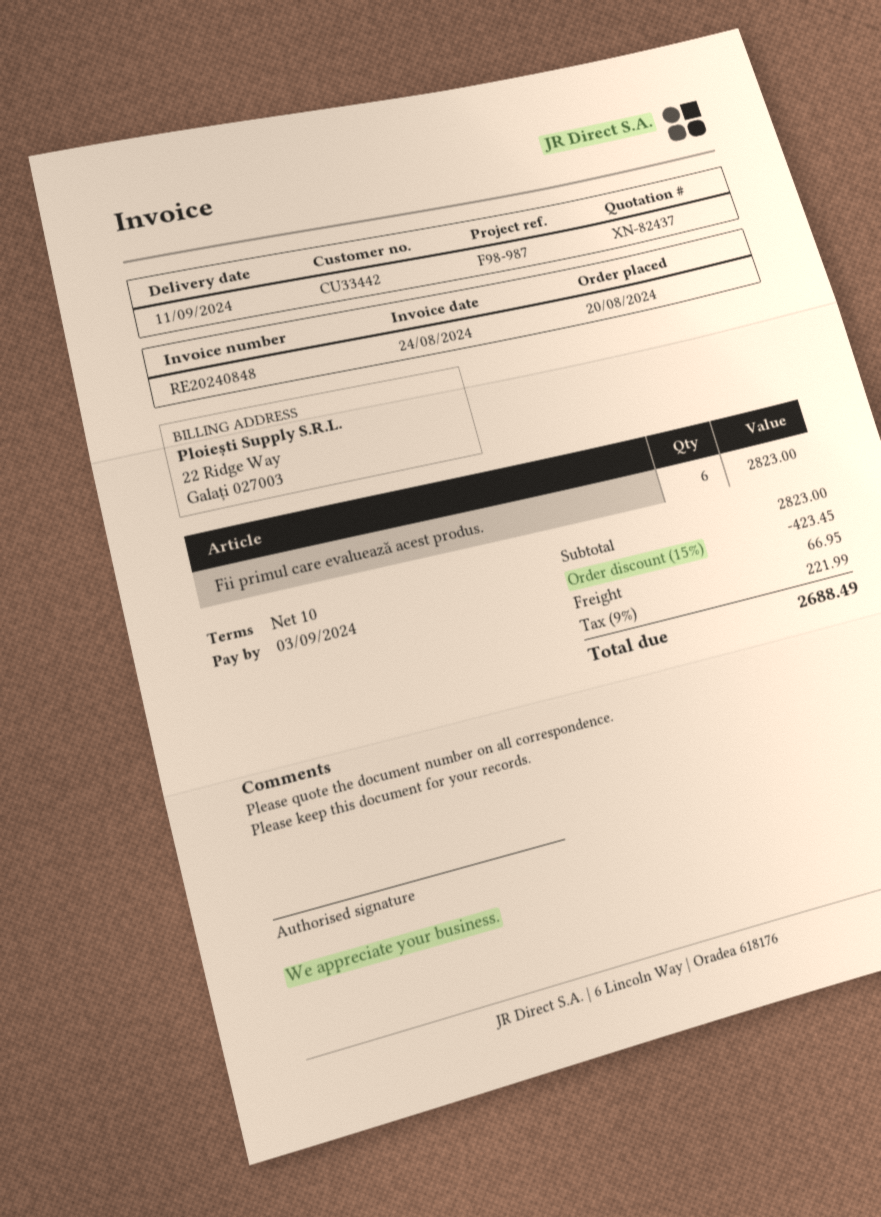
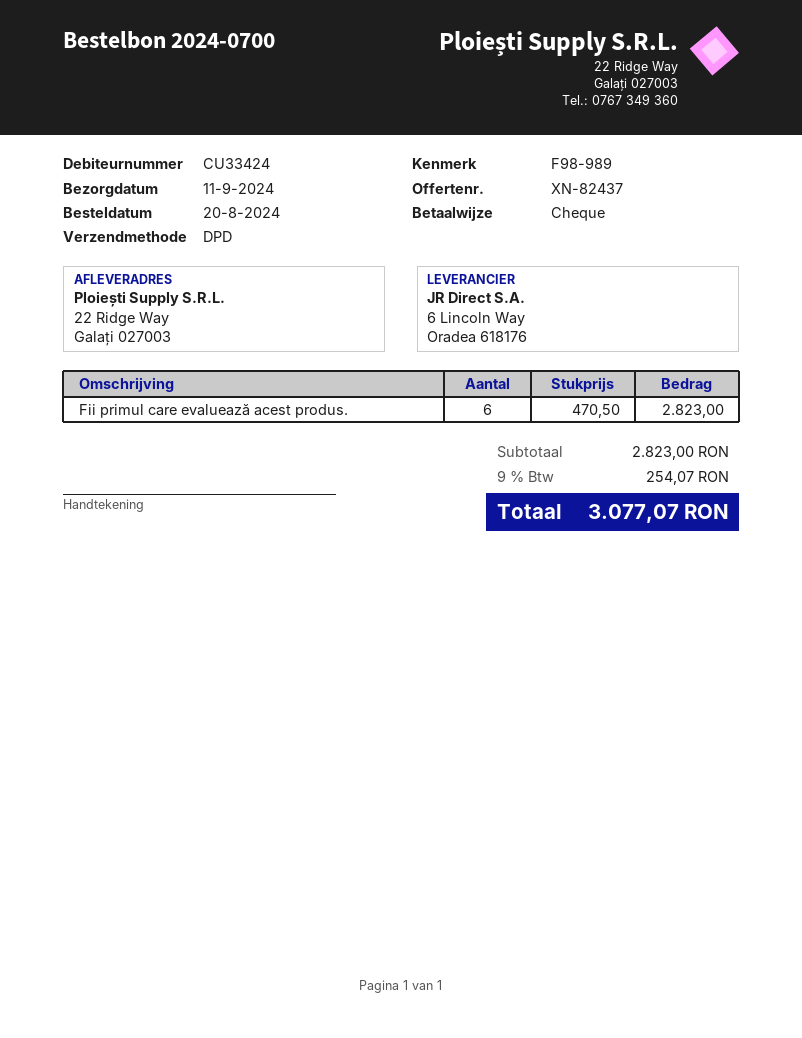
customer number: CU33442 -> CU33424
reference: F98-987 -> F98-989
discount: 15% = 423.45 -> none
shipping: 66.95 -> none
tax: 9% = 221.99 -> 9% = 254.07
total: 2688.49 -> 3077.07

